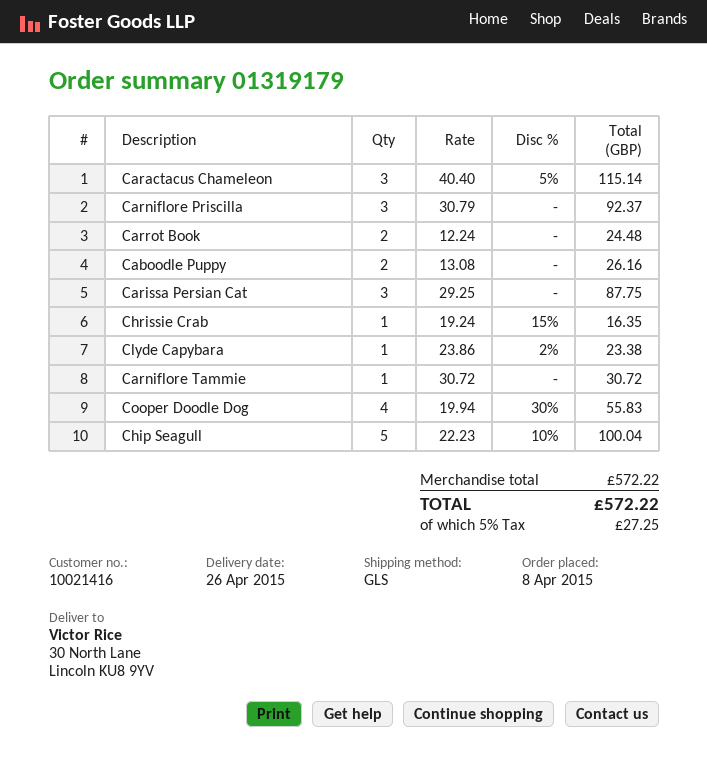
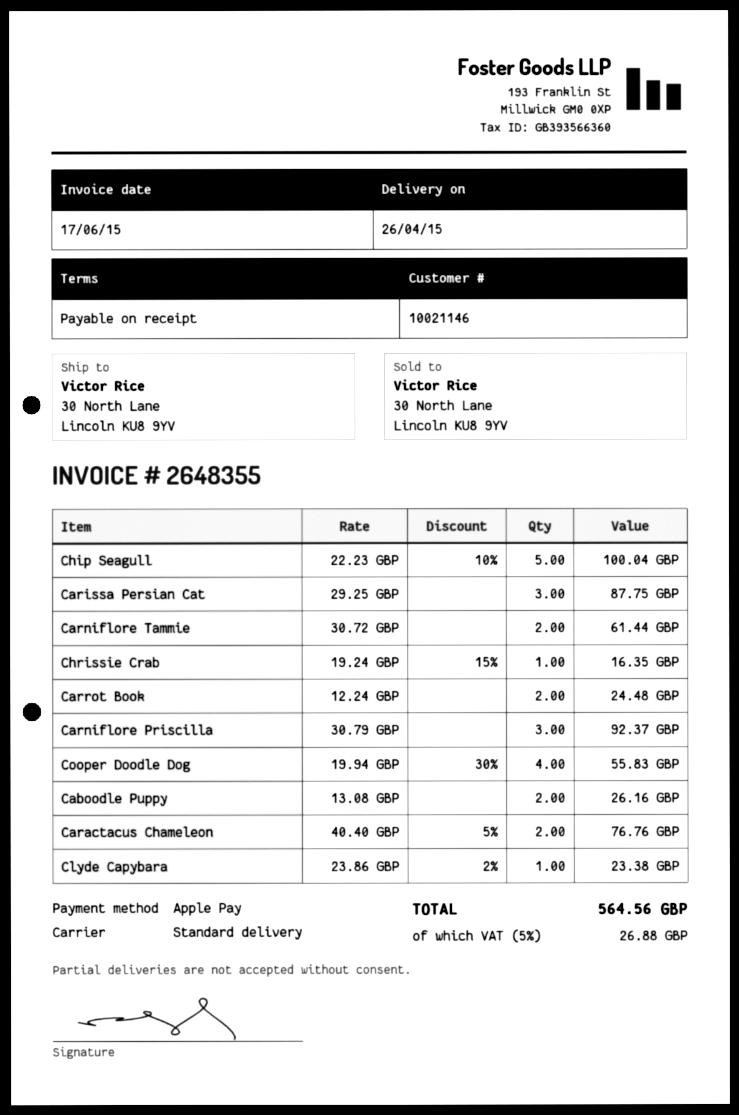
customer number: 10021416 -> 10021146
shipping method: GLS -> standard
Caractacus Chameleon: 3 x 40.40 - 5% = 115.14 -> 2 x 40.40 - 5% = 76.76
Carniflore Tammie: 1 x 30.72 = 30.72 -> 2 x 30.72 = 61.44
tax: 5% = 27.25 -> 5% = 26.88
total: 572.22 -> 564.56

